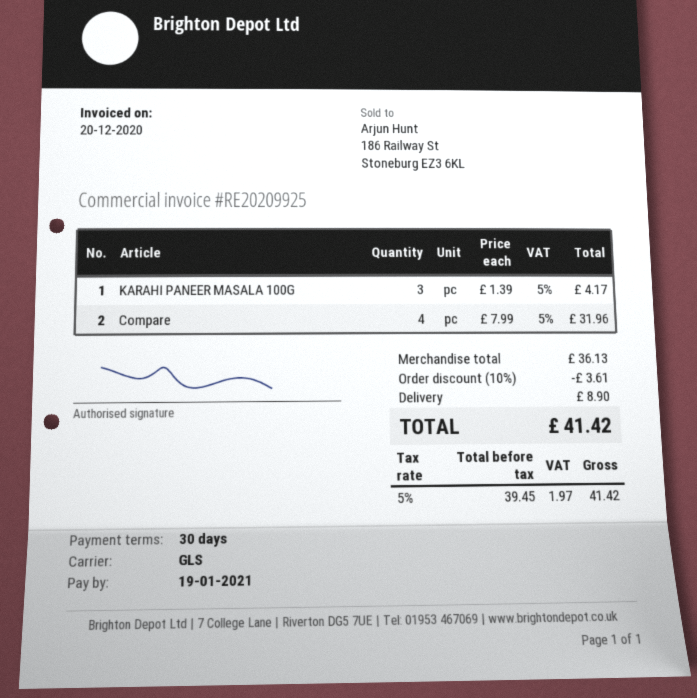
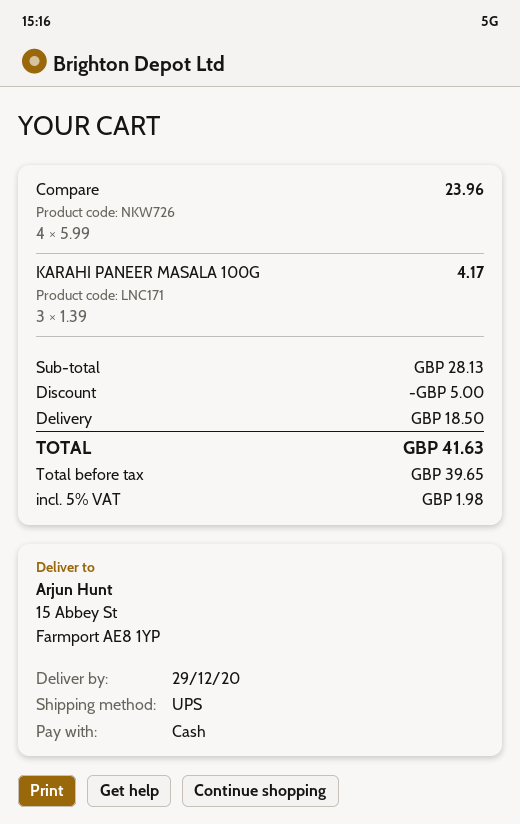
shipping method: GLS -> UPS
Compare: 4 x 7.99 = 31.96 -> 4 x 5.99 = 23.96
subtotal: 36.13 -> 28.13
discount: 3.61 -> 5.00
shipping: 8.90 -> 18.50
net: 39.45 -> 39.65
tax: 5% = 1.97 -> 5% = 1.98
total: 41.42 -> 41.63

